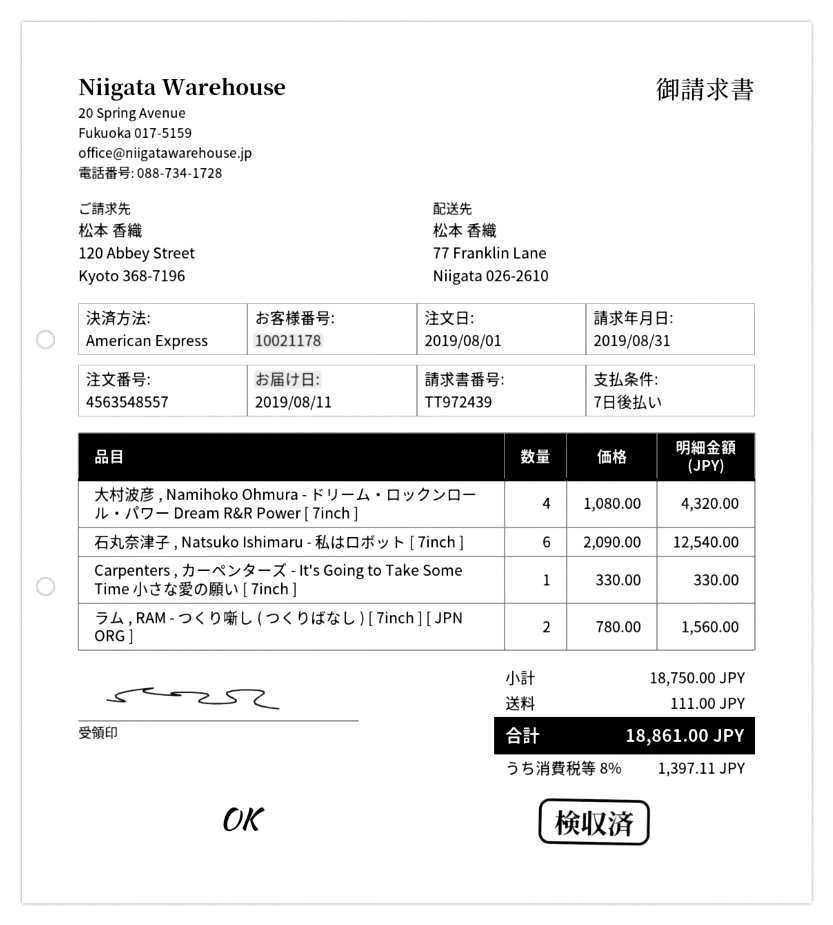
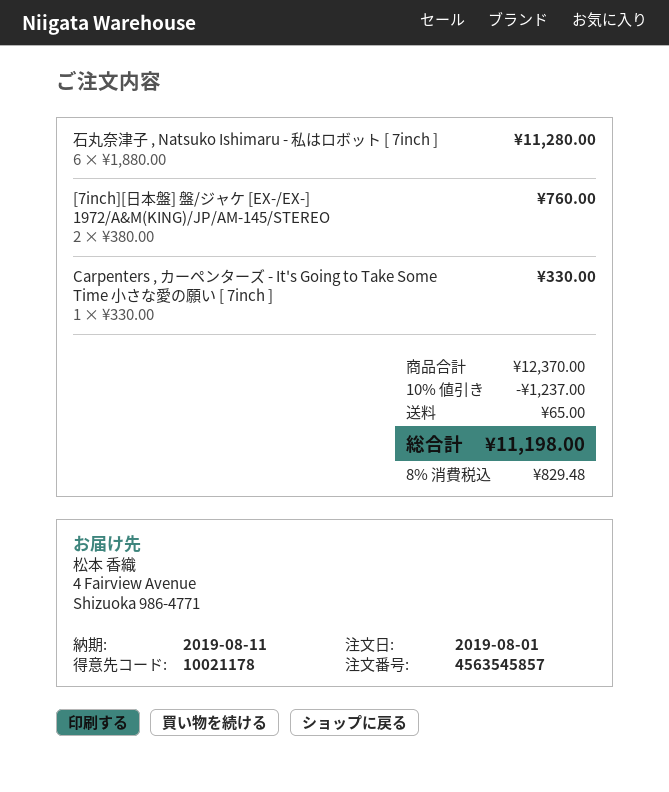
order number: 4563548557 -> 4563545857
ship to: 77 Franklin Lane, Niigata 026-2610 -> 4 Fairview Avenue, Shizuoka 986-4771
大村波彦 , Namihoko Ohmura - ドリーム・ロックンロール・パワー Dream R&R Power [ 7inch ]: 4 x 1080.00 = 4320.00 -> none
石丸奈津子 , Natsuko Ishimaru - 私はロボット [ 7inch ]: 6 x 2090.00 = 12540.00 -> 6 x 1880.00 = 11280.00
ラム , RAM - つくり噺し ( つくりばなし ) [ 7inch ] [ JPN ORG ]: 2 x 780.00 = 1560.00 -> none
[7inch][日本盤] 盤/ジャケ [EX-/EX-] 1972/A&M(KING)/JP/AM-145/STEREO: none -> 2 x 380.00 = 760.00
subtotal: 18750.00 -> 12370.00
discount: none -> 10% = 1237.00
shipping: 111.00 -> 65.00
tax: 8% = 1397.11 -> 8% = 829.48
total: 18861.00 -> 11198.00

